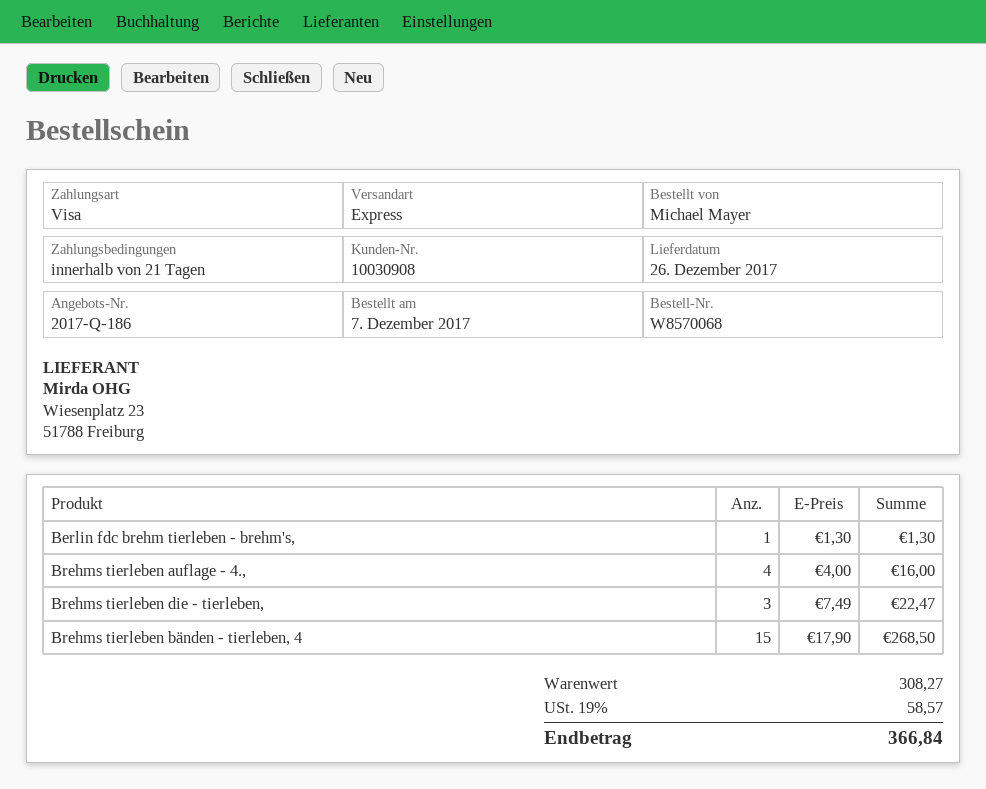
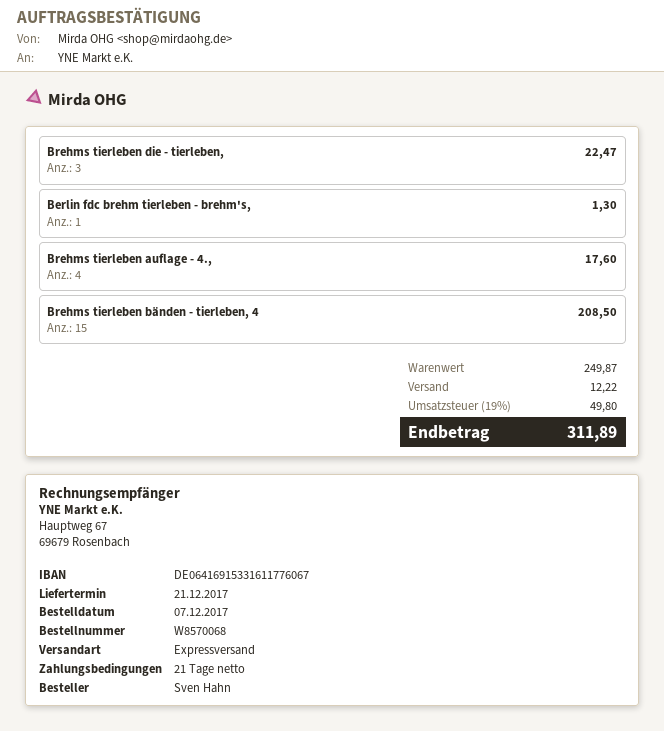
delivery date: 2017-12-26 -> 2017-12-21
ordered by: Michael Mayer -> Sven Hahn
Brehms tierleben auflage - 4.,: 4 for 16.00 -> 4 for 17.60
Brehms tierleben bänden - tierleben, 4: 15 for 268.50 -> 15 for 208.50
subtotal: 308.27 -> 249.87
shipping: none -> 12.22
tax: 19% = 58.57 -> 19% = 49.80
total: 366.84 -> 311.89

